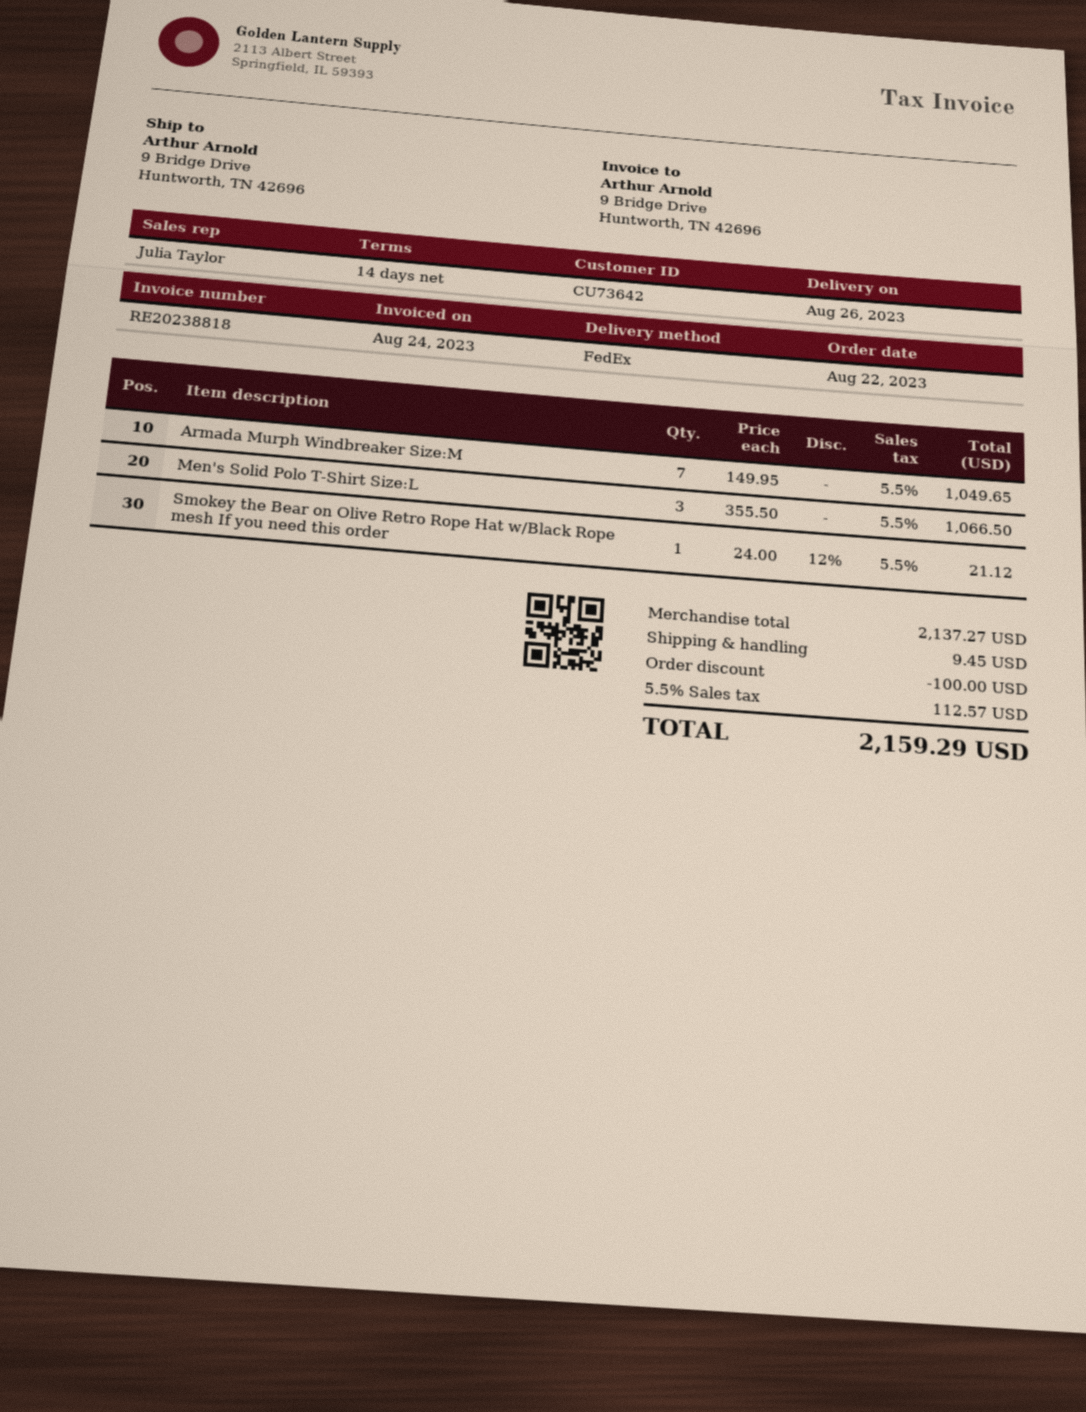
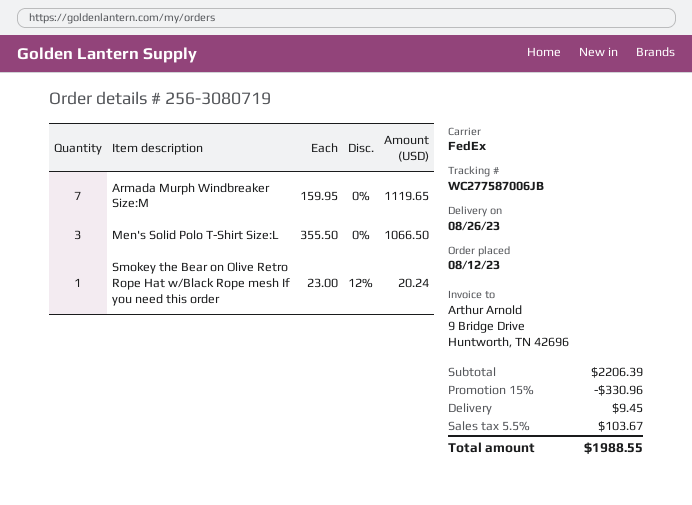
order date: 2023-08-22 -> 2023-08-12
Armada Murph Windbreaker Size:M: 7 x 149.95 = 1049.65 -> 7 x 159.95 = 1119.65
Smokey the Bear on Olive Retro Rope Hat w/Black Rope mesh If you need this order: 1 x 24.00 - 12% = 21.12 -> 1 x 23.00 - 12% = 20.24
subtotal: 2137.27 -> 2206.39
discount: 100.00 -> 330.96
tax: 5.5% = 112.57 -> 5.5% = 103.67
total: 2159.29 -> 1988.55

